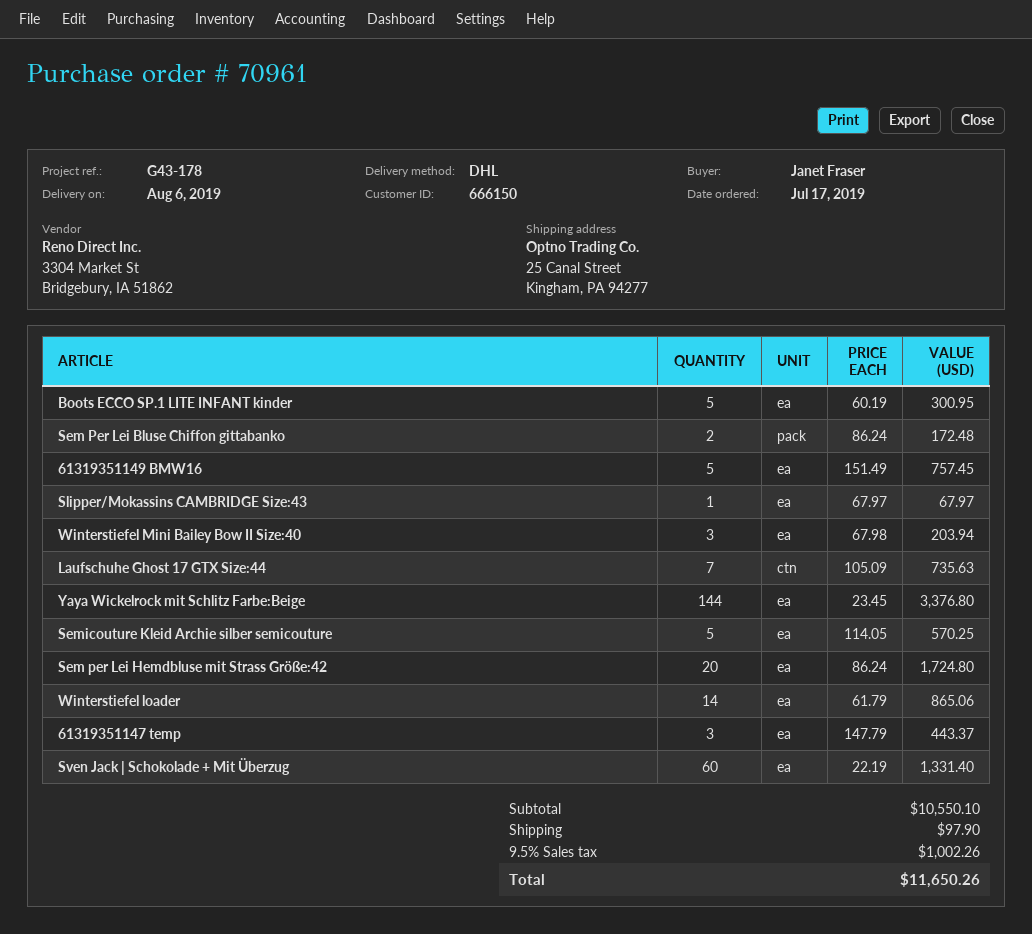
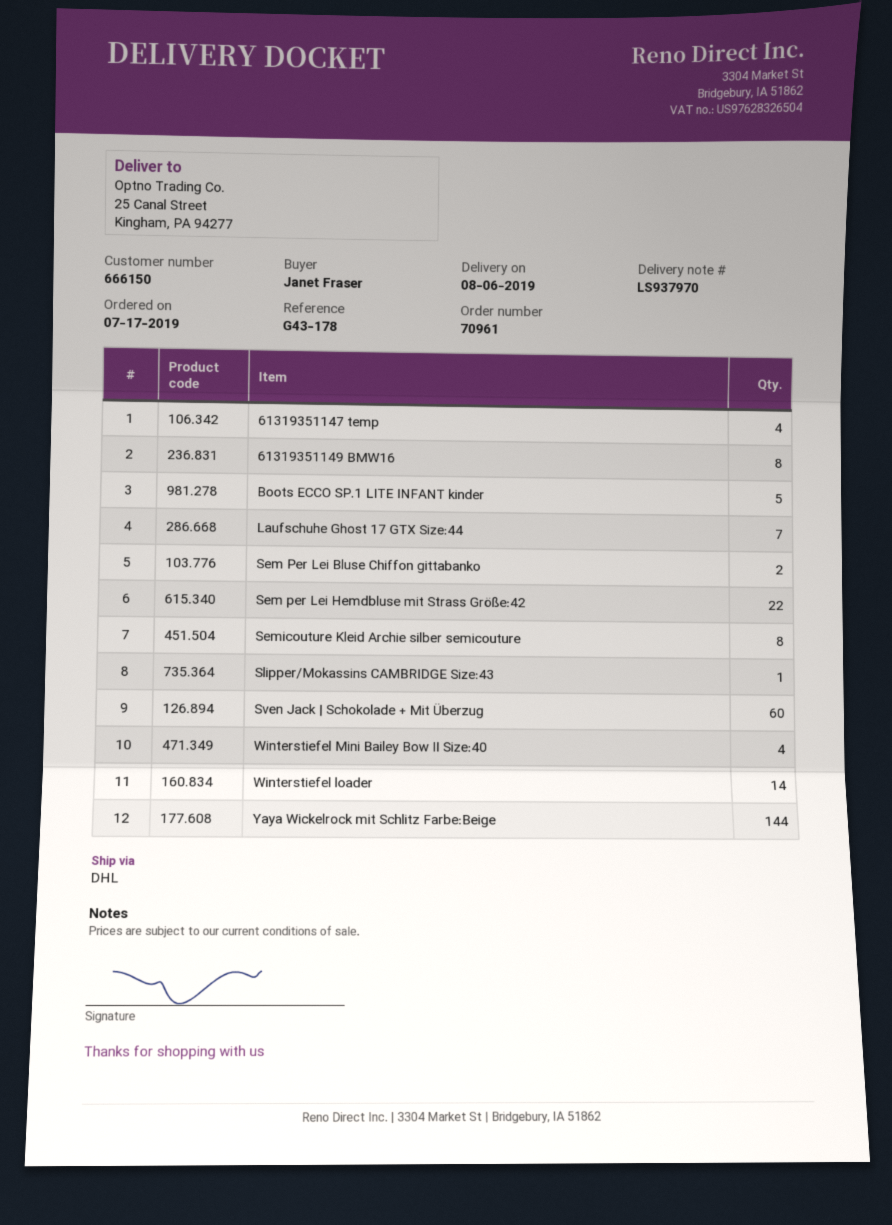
61319351149 BMW16: 5 -> 8
Winterstiefel Mini Bailey Bow II Size:40: 3 -> 4
Semicouture Kleid Archie silber semicouture: 5 -> 8
Sem per Lei Hemdbluse mit Strass Größe:42: 20 -> 22
61319351147 temp: 3 -> 4

